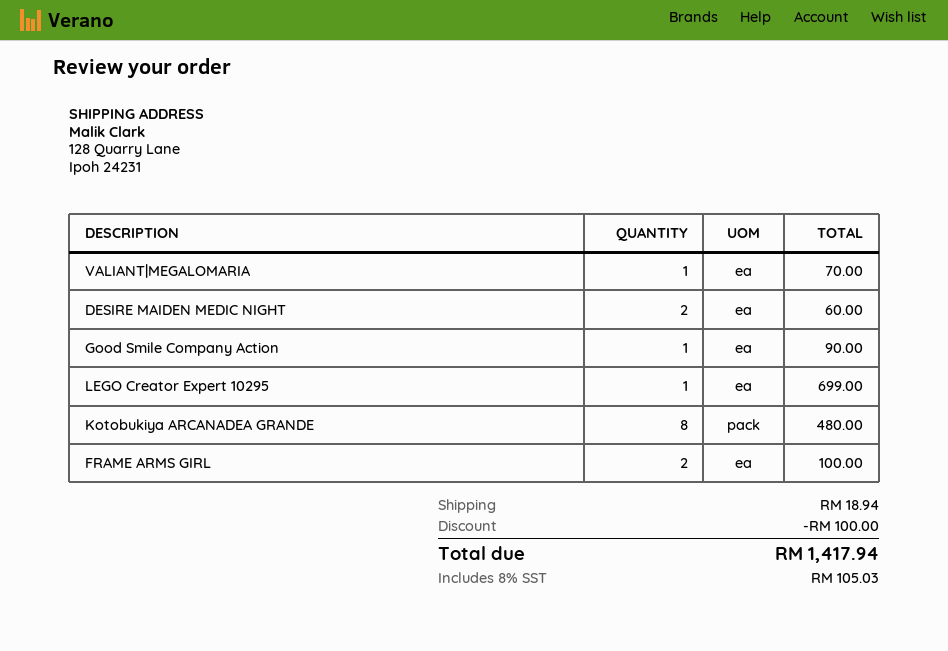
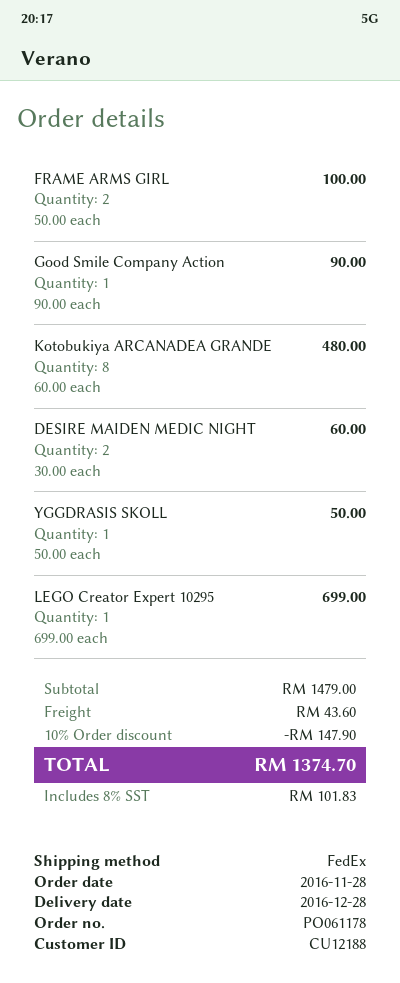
VALIANT|MEGALOMARIA: 1 for 70.00 -> none
YGGDRASIS SKOLL: none -> 1 for 50.00
discount: 100.00 -> 147.90
shipping: 18.94 -> 43.60
tax: 8% = 105.03 -> 8% = 101.83
total: 1417.94 -> 1374.70

